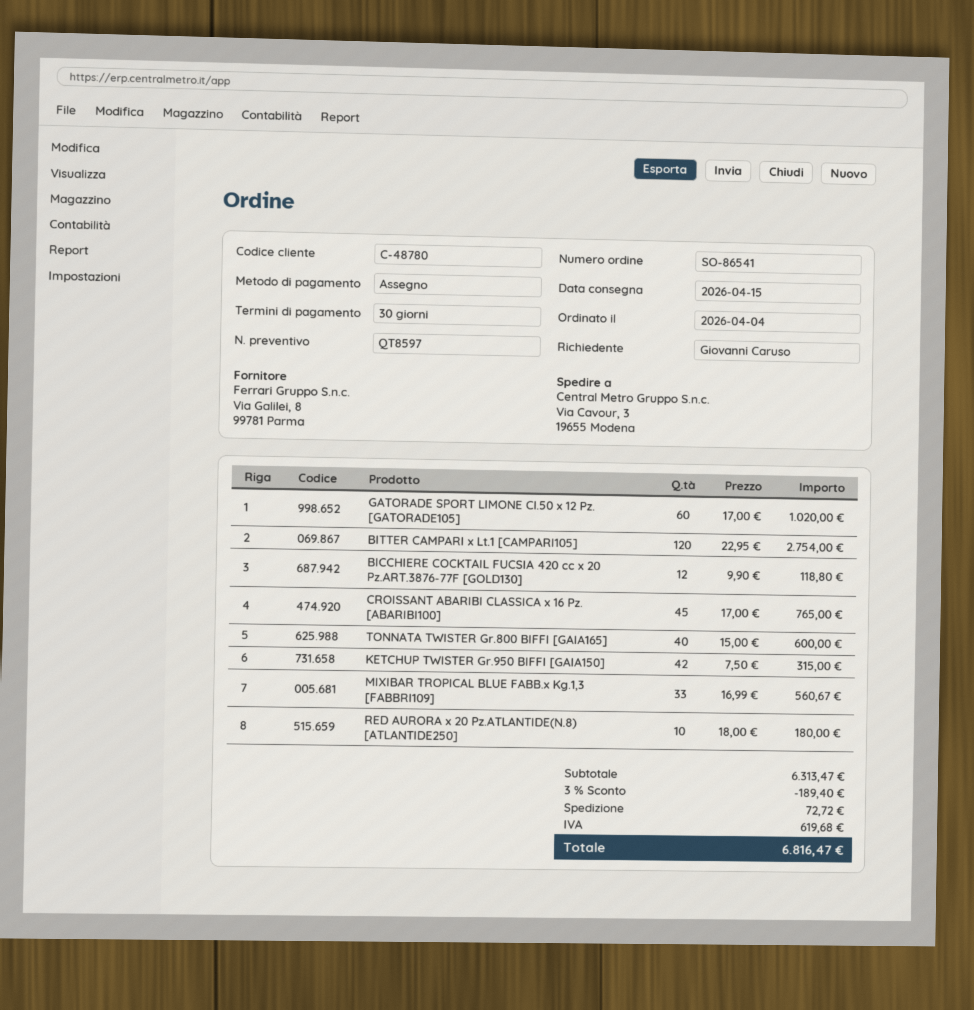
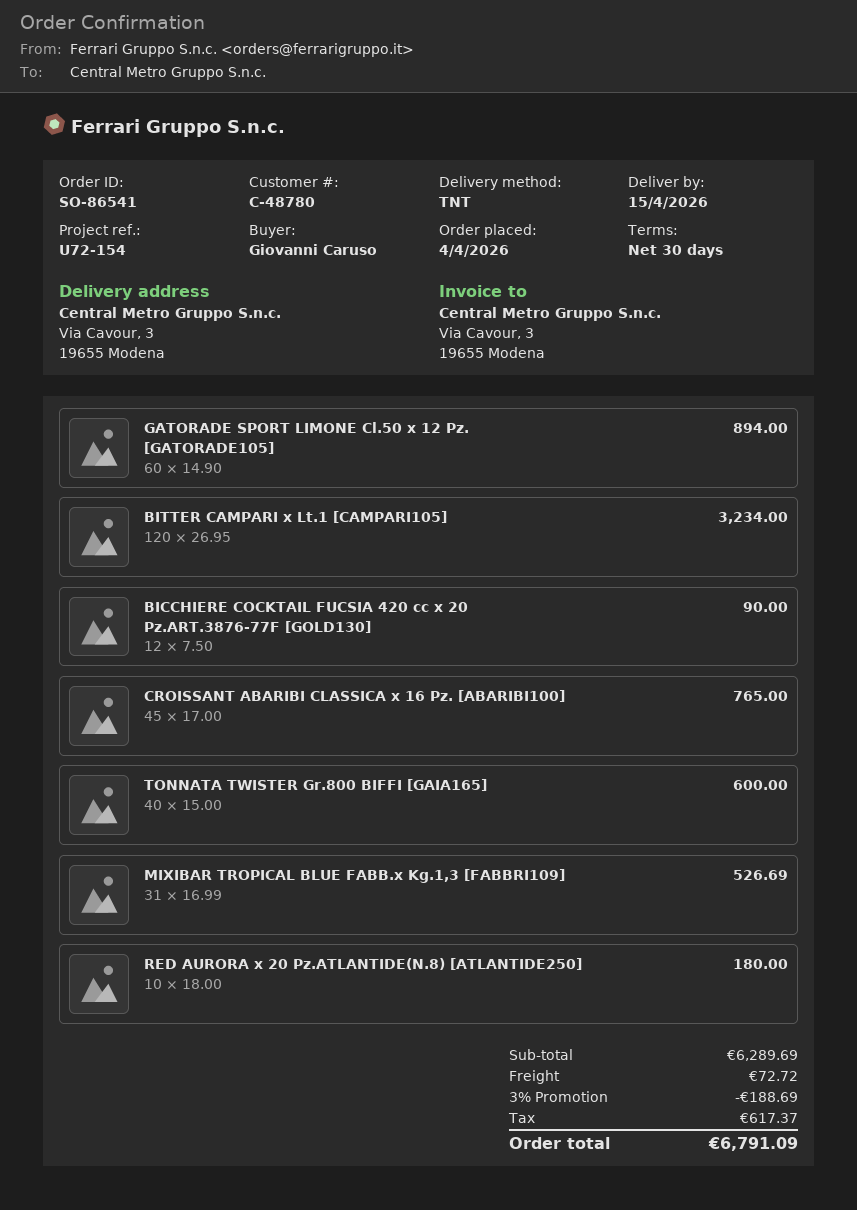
GATORADE SPORT LIMONE Cl.50 x 12 Pz. [GATORADE105]: 60 x 17.00 = 1020.00 -> 60 x 14.90 = 894.00
BITTER CAMPARI x Lt.1 [CAMPARI105]: 120 x 22.95 = 2754.00 -> 120 x 26.95 = 3234.00
BICCHIERE COCKTAIL FUCSIA 420 cc x 20 Pz.ART.3876-77F [GOLD130]: 12 x 9.90 = 118.80 -> 12 x 7.50 = 90.00
KETCHUP TWISTER Gr.950 BIFFI [GAIA150]: 42 x 7.50 = 315.00 -> none
MIXIBAR TROPICAL BLUE FABB.x Kg.1,3 [FABBRI109]: 33 x 16.99 = 560.67 -> 31 x 16.99 = 526.69
subtotal: 6313.47 -> 6289.69
discount: 3% = 189.40 -> 3% = 188.69
tax: 619.68 -> 617.37
total: 6816.47 -> 6791.09

